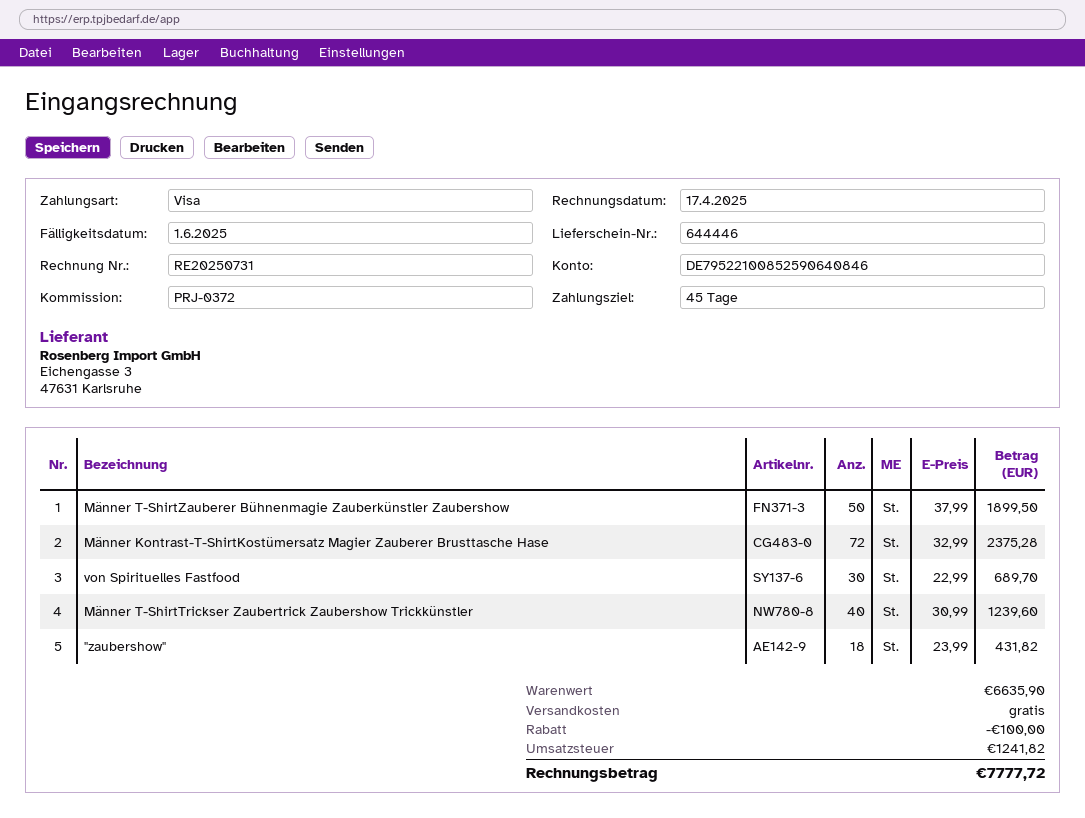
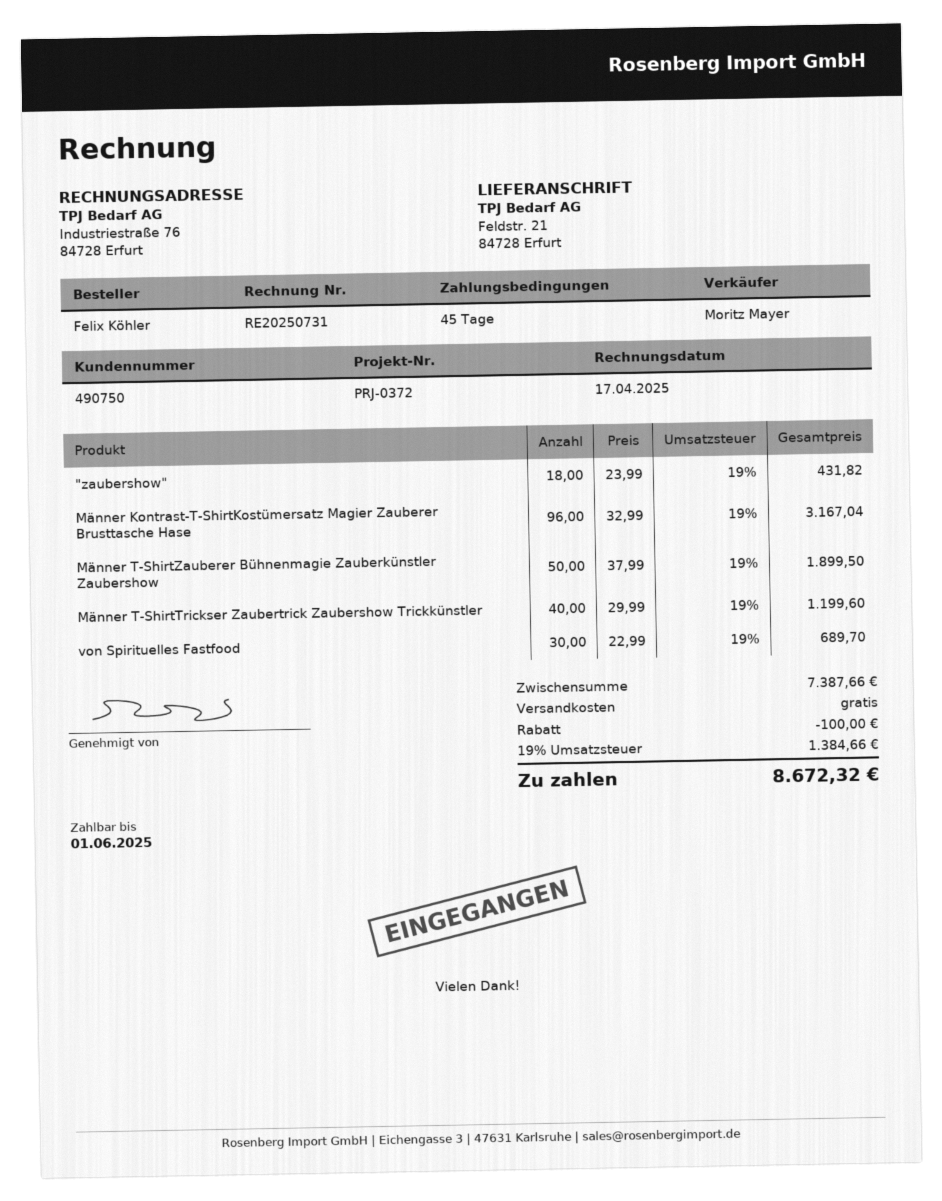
Männer Kontrast-T-ShirtKostümersatz Magier Zauberer Brusttasche Hase: 72 x 32.99 = 2375.28 -> 96 x 32.99 = 3167.04
Männer T-ShirtTrickser Zaubertrick Zaubershow Trickkünstler: 40 x 30.99 = 1239.60 -> 40 x 29.99 = 1199.60
subtotal: 6635.90 -> 7387.66
tax: 1241.82 -> 1384.66
total: 7777.72 -> 8672.32

